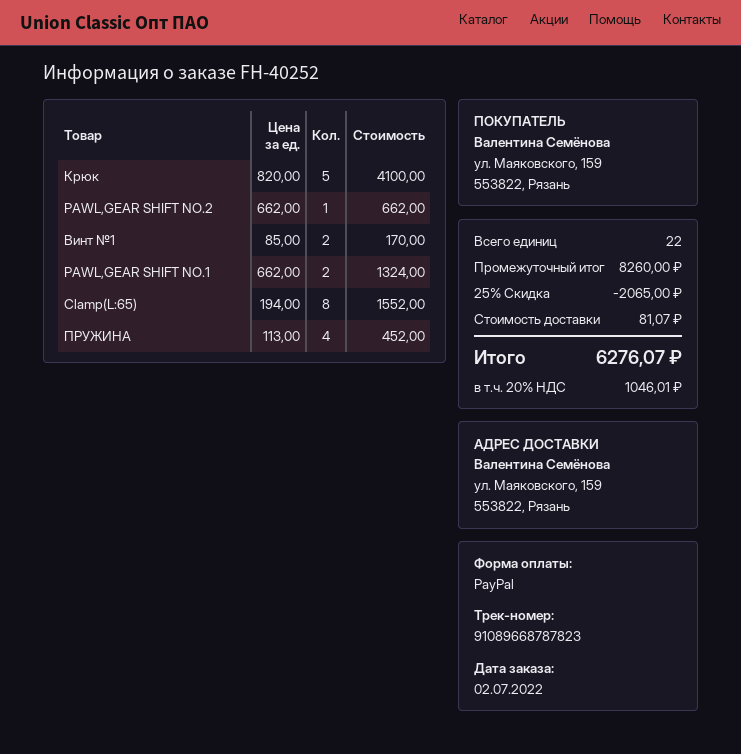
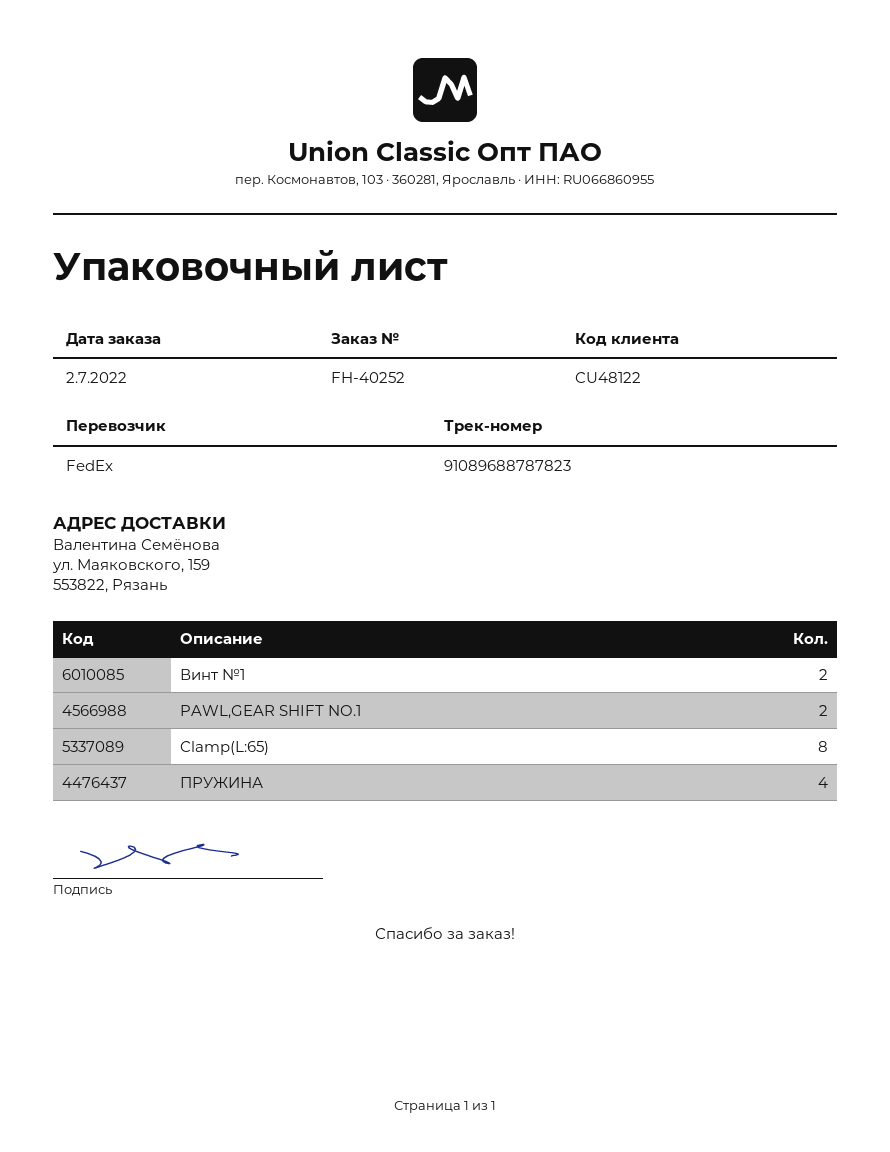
tracking number: 91089668787823 -> 91089688787823
Крюк: 5 -> none
PAWL,GEAR SHIFT NO.2: 1 -> none

